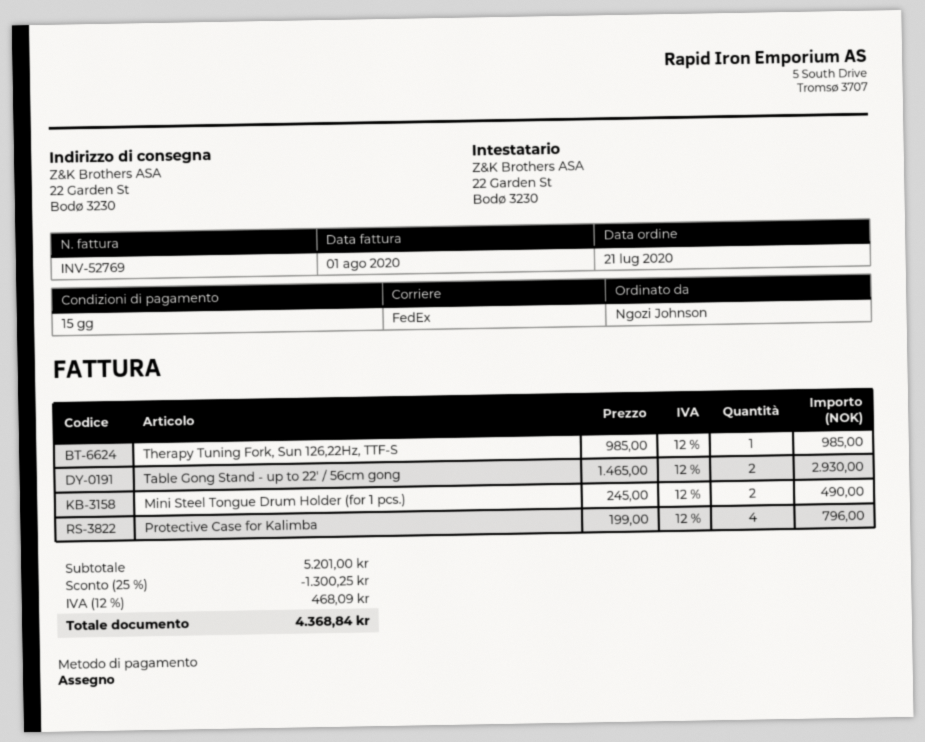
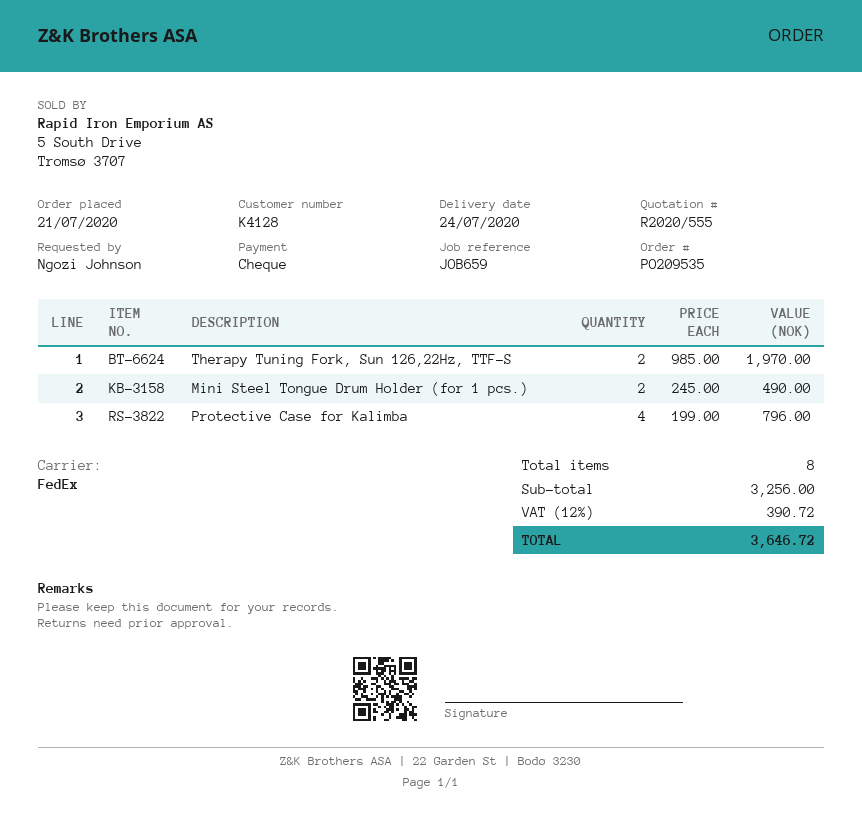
Therapy Tuning Fork, Sun 126,22Hz, TTF-S: 1 x 985.00 = 985.00 -> 2 x 985.00 = 1970.00
Table Gong Stand - up to 22' / 56cm gong: 2 x 1465.00 = 2930.00 -> none
subtotal: 5201.00 -> 3256.00
discount: 25% = 1300.25 -> none
tax: 12% = 468.09 -> 12% = 390.72
total: 4368.84 -> 3646.72

